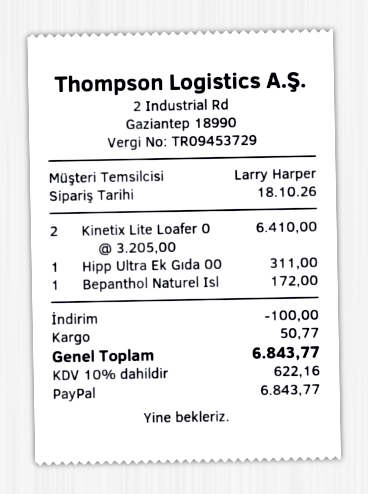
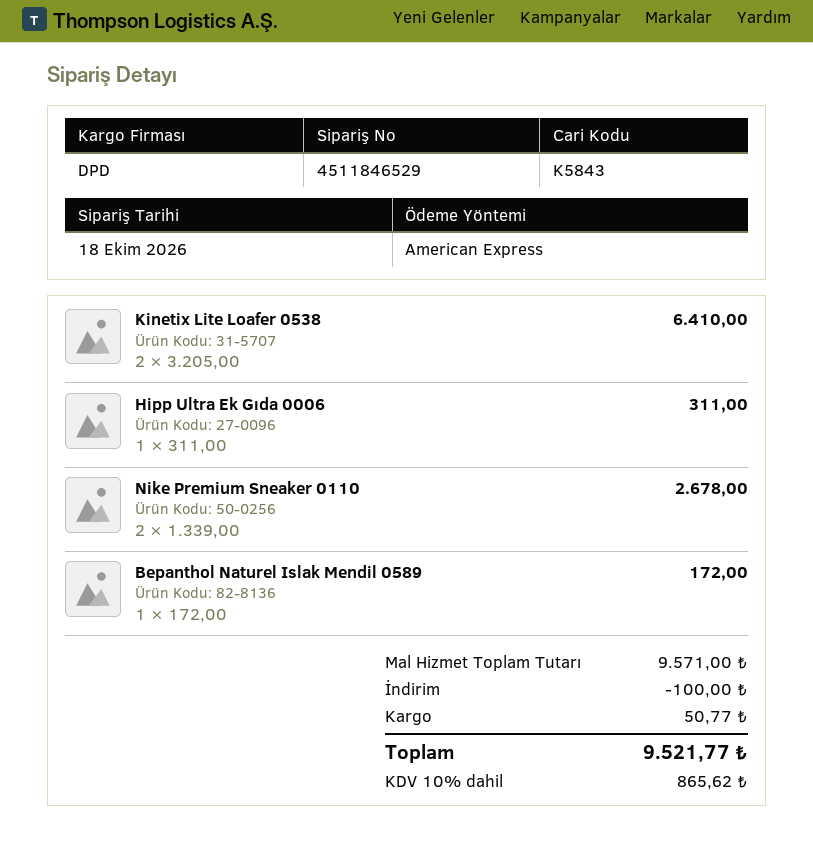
payment method: PayPal -> American Express
Nike Premium Sneaker 0110: none -> 2 x 1339.00 = 2678.00
tax: 10% = 622.16 -> 10% = 865.62
total: 6843.77 -> 9521.77

